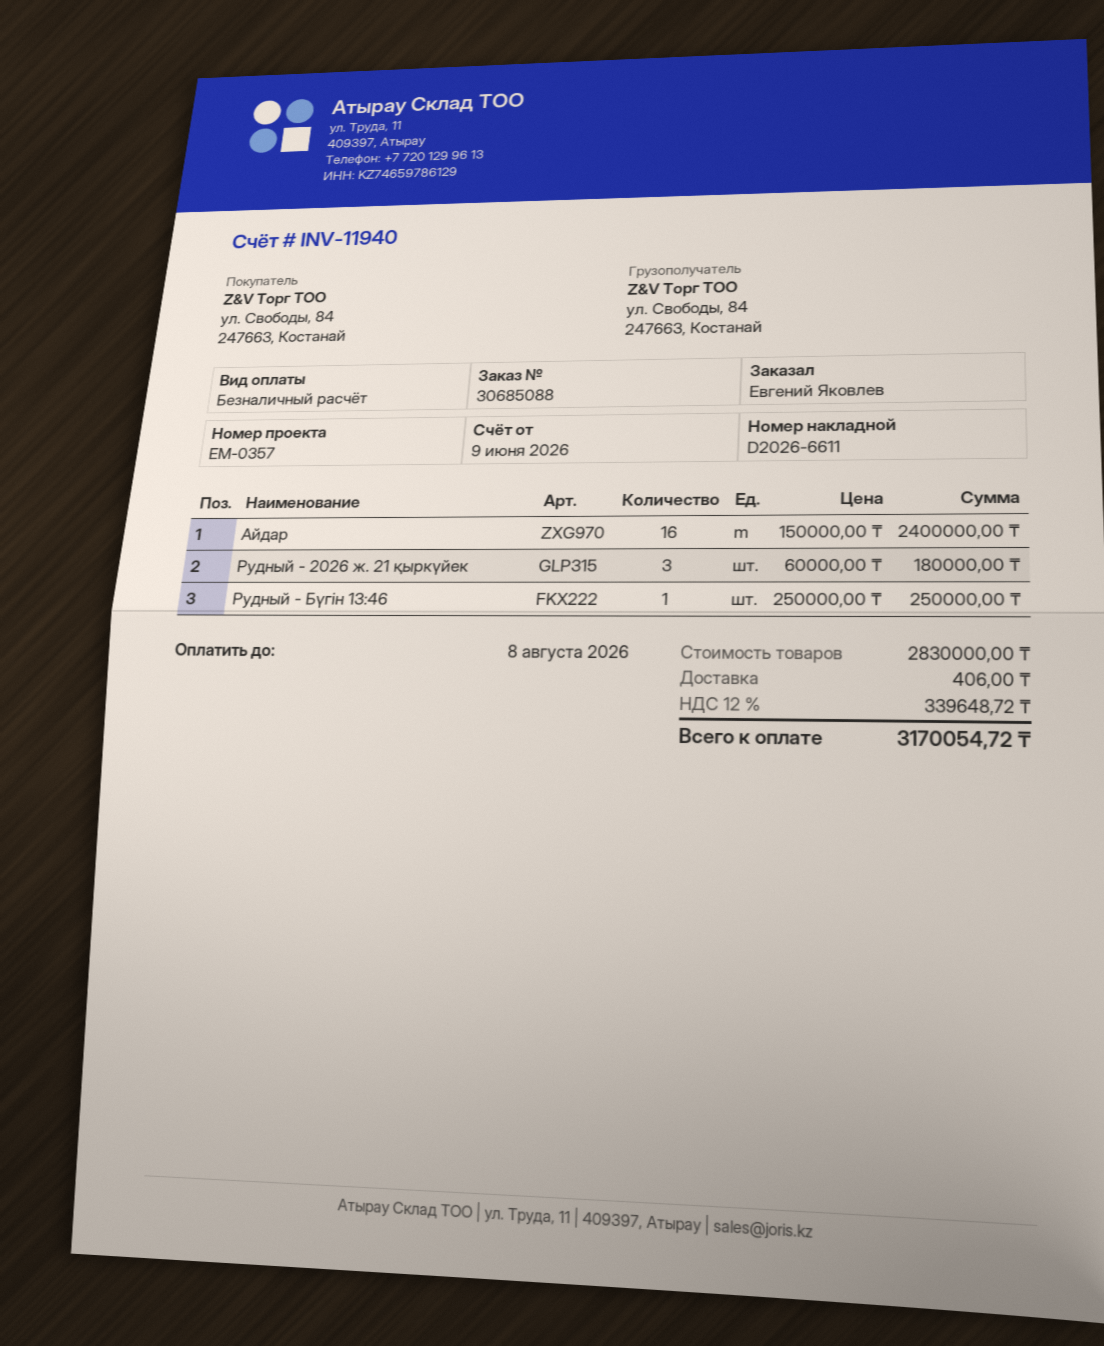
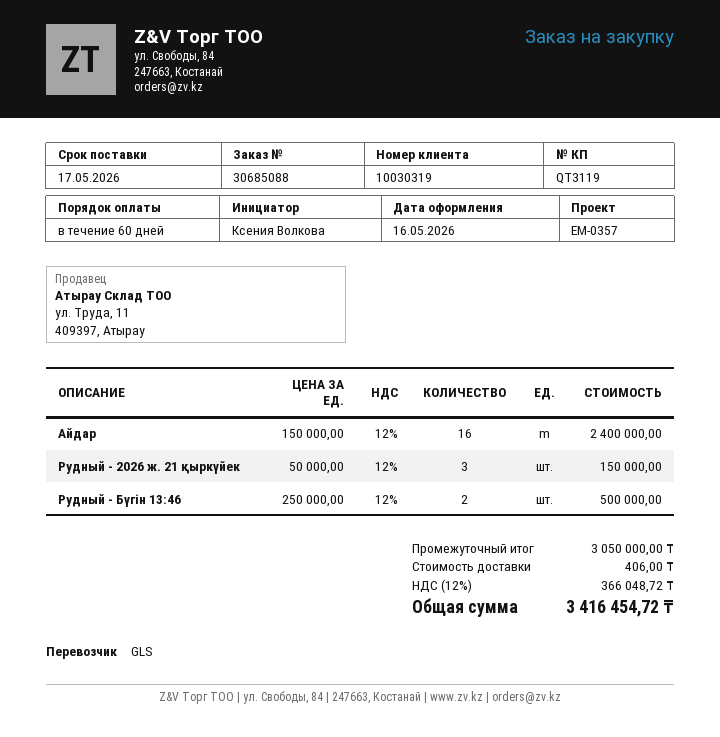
ordered by: Евгений Яковлев -> Ксения Волкова
Рудный - 2026 ж. 21 қыркүйек: 3 x 60000.00 = 180000.00 -> 3 x 50000.00 = 150000.00
Рудный - Бүгін 13:46: 1 x 250000.00 = 250000.00 -> 2 x 250000.00 = 500000.00
subtotal: 2830000.00 -> 3050000.00
tax: 12% = 339648.72 -> 12% = 366048.72
total: 3170054.72 -> 3416454.72

